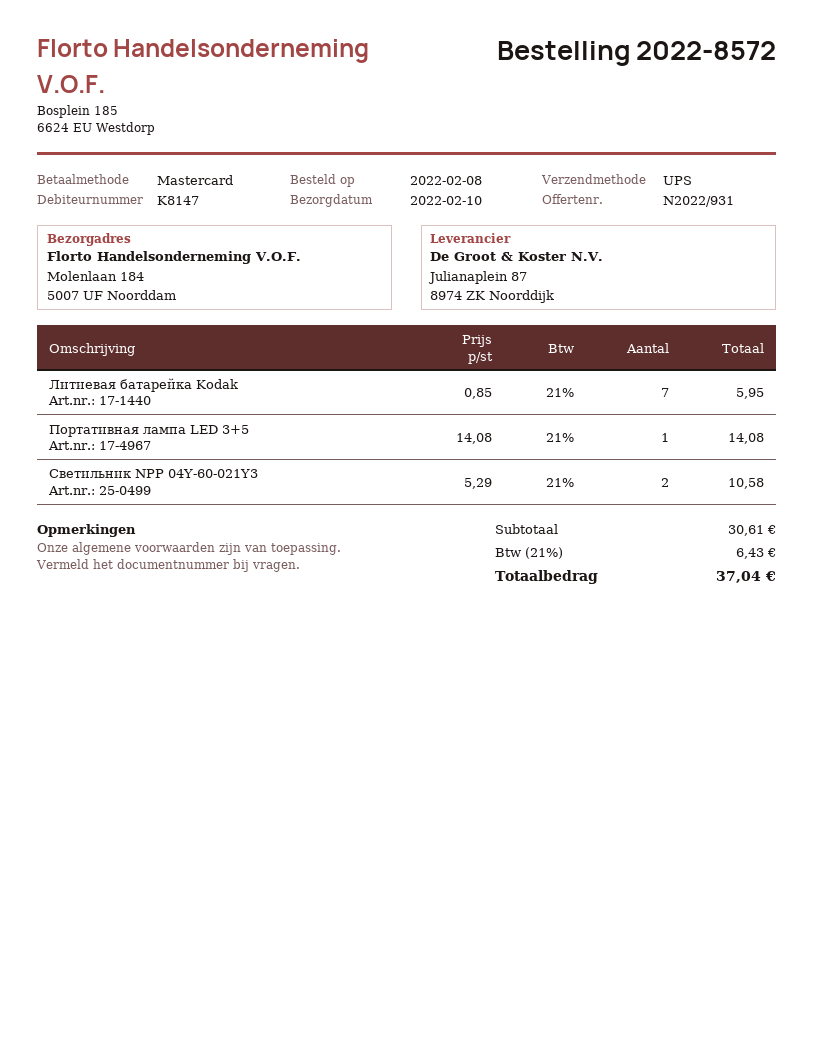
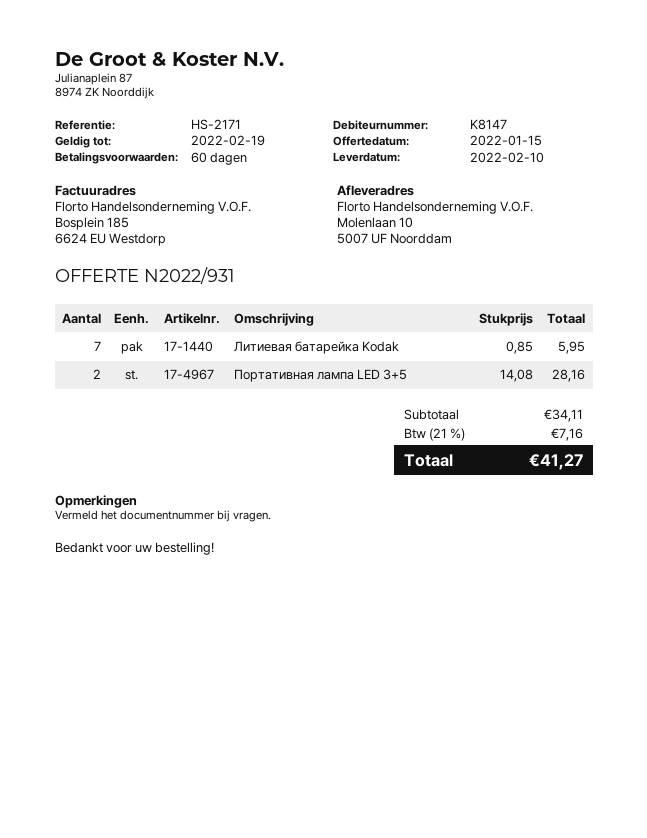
ship to: Molenlaan 184, 5007 UF Noorddam -> Molenlaan 10, 5007 UF Noorddam
Портативная лампа LED 3+5: 1 x 14.08 = 14.08 -> 2 x 14.08 = 28.16
Светильник NPP 04Y-60-021Y3: 2 x 5.29 = 10.58 -> none
subtotal: 30.61 -> 34.11
tax: 21% = 6.43 -> 21% = 7.16
total: 37.04 -> 41.27

